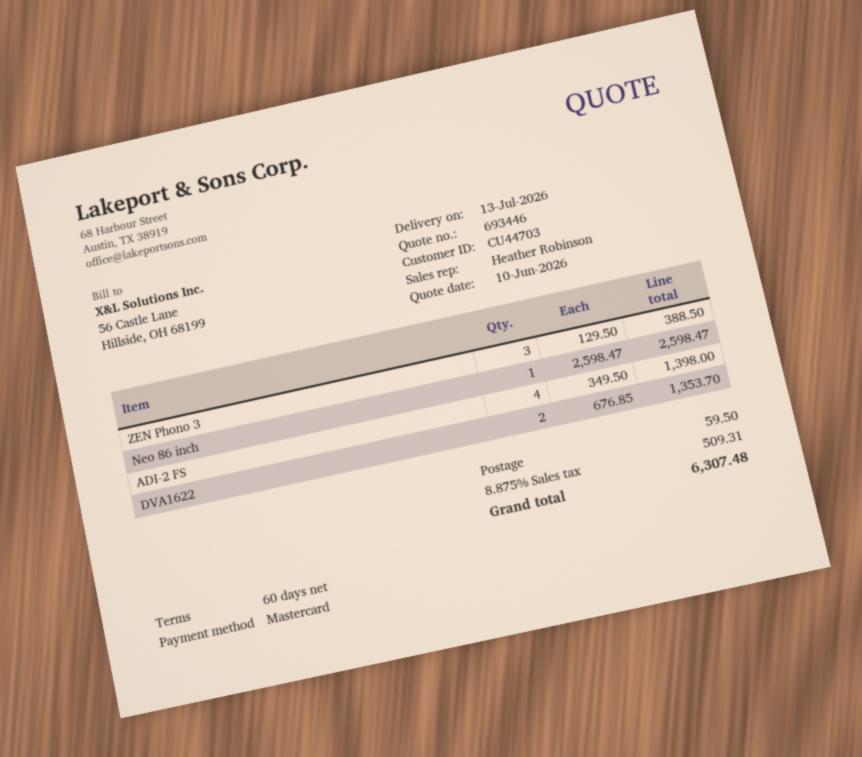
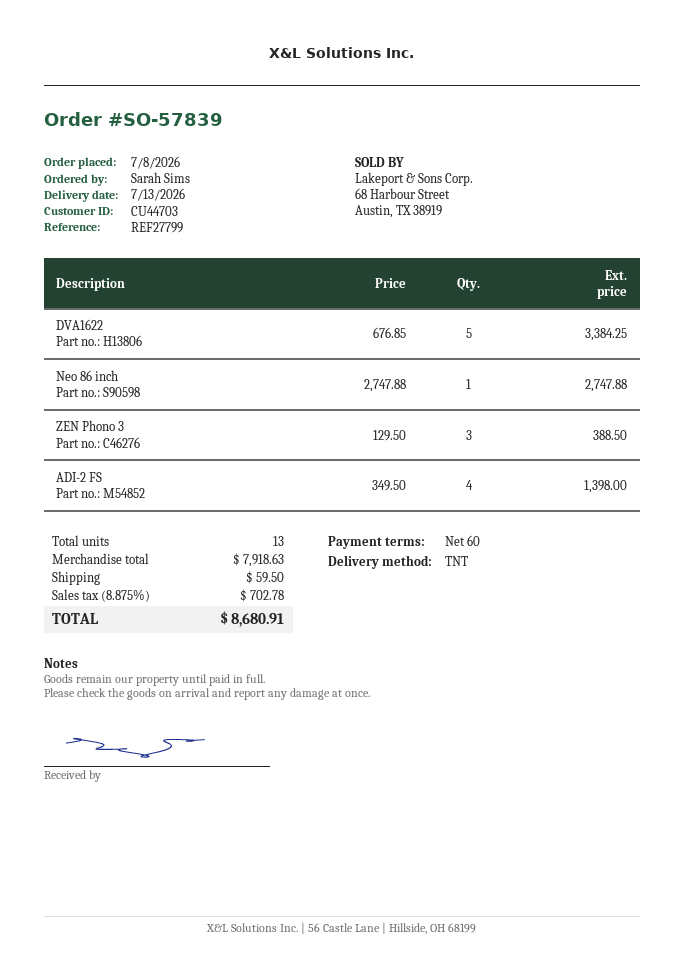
Neo 86 inch: 1 x 2598.47 = 2598.47 -> 1 x 2747.88 = 2747.88
DVA1622: 2 x 676.85 = 1353.70 -> 5 x 676.85 = 3384.25
tax: 8.875% = 509.31 -> 8.875% = 702.78
total: 6307.48 -> 8680.91

